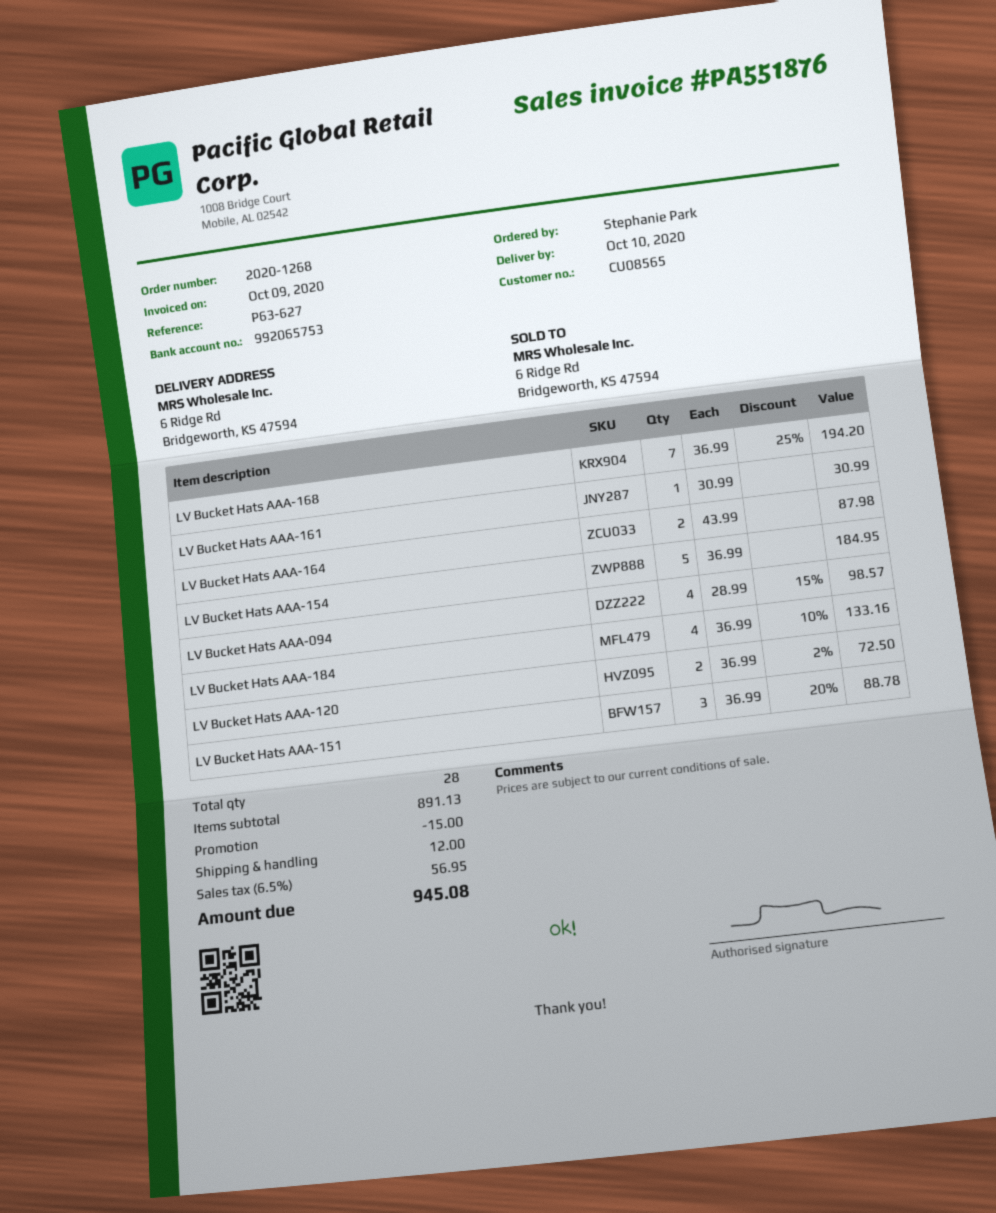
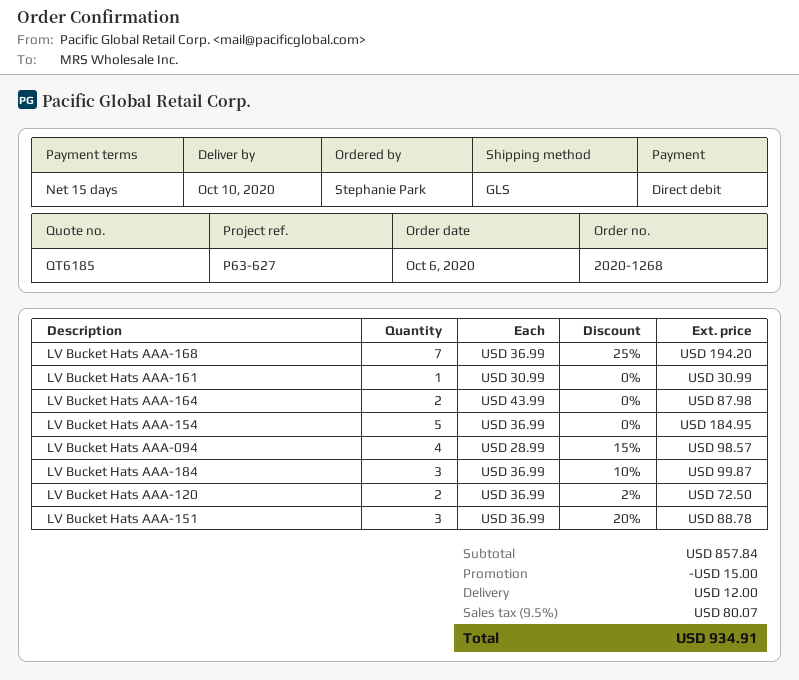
LV Bucket Hats AAA-184: 4 x 36.99 - 10% = 133.16 -> 3 x 36.99 - 10% = 99.87
subtotal: 891.13 -> 857.84
tax: 6.5% = 56.95 -> 9.5% = 80.07
total: 945.08 -> 934.91

